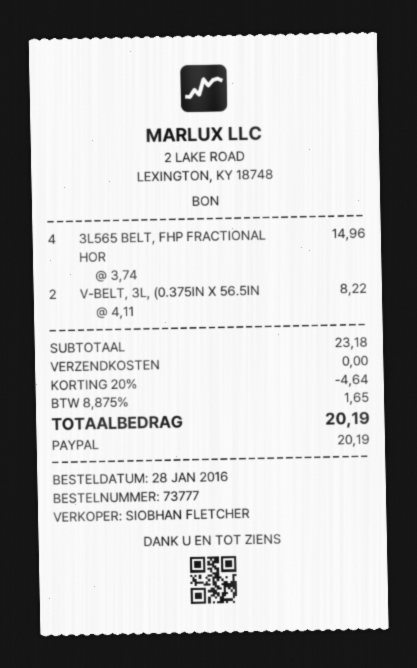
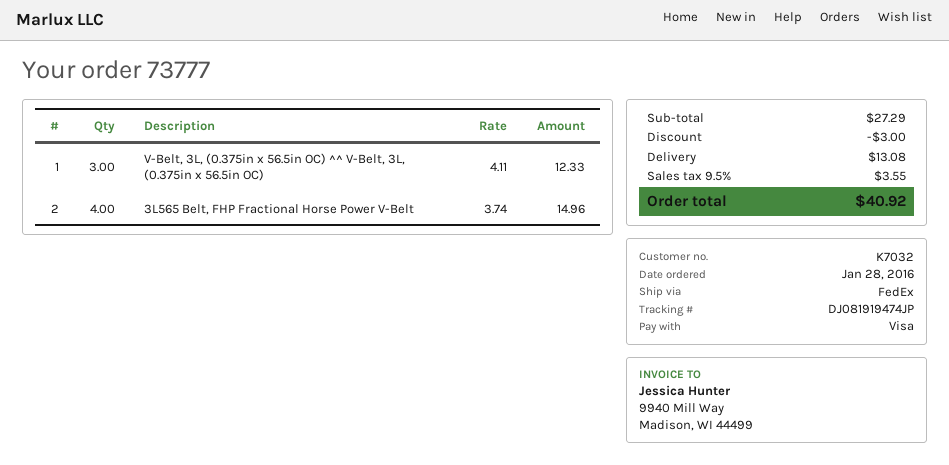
payment method: PayPal -> Visa
V-BELT, 3L, (0.375IN X 56.5IN: 2 x 4.11 = 8.22 -> 3 x 4.11 = 12.33
subtotal: 23.18 -> 27.29
discount: 4.64 -> 3.00
shipping: 0.00 -> 13.08
tax: 8.875% = 1.65 -> 9.5% = 3.55
total: 20.19 -> 40.92

